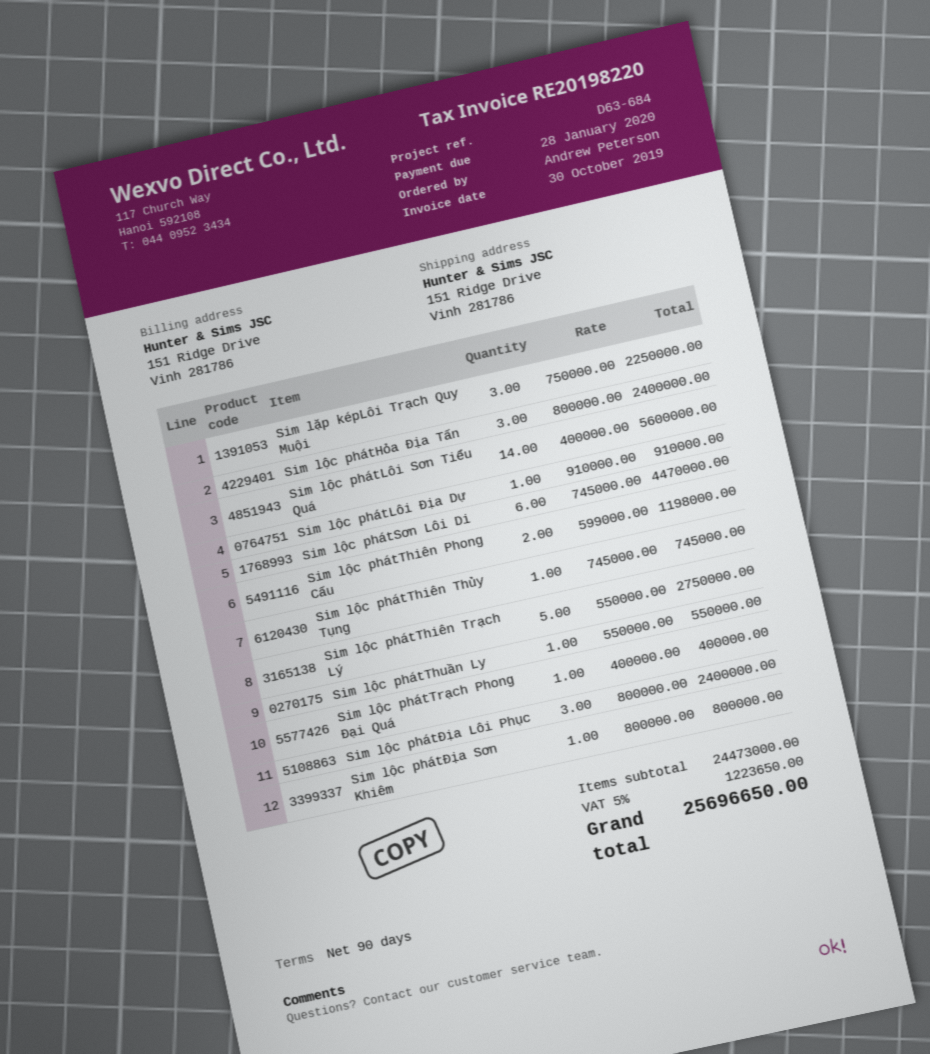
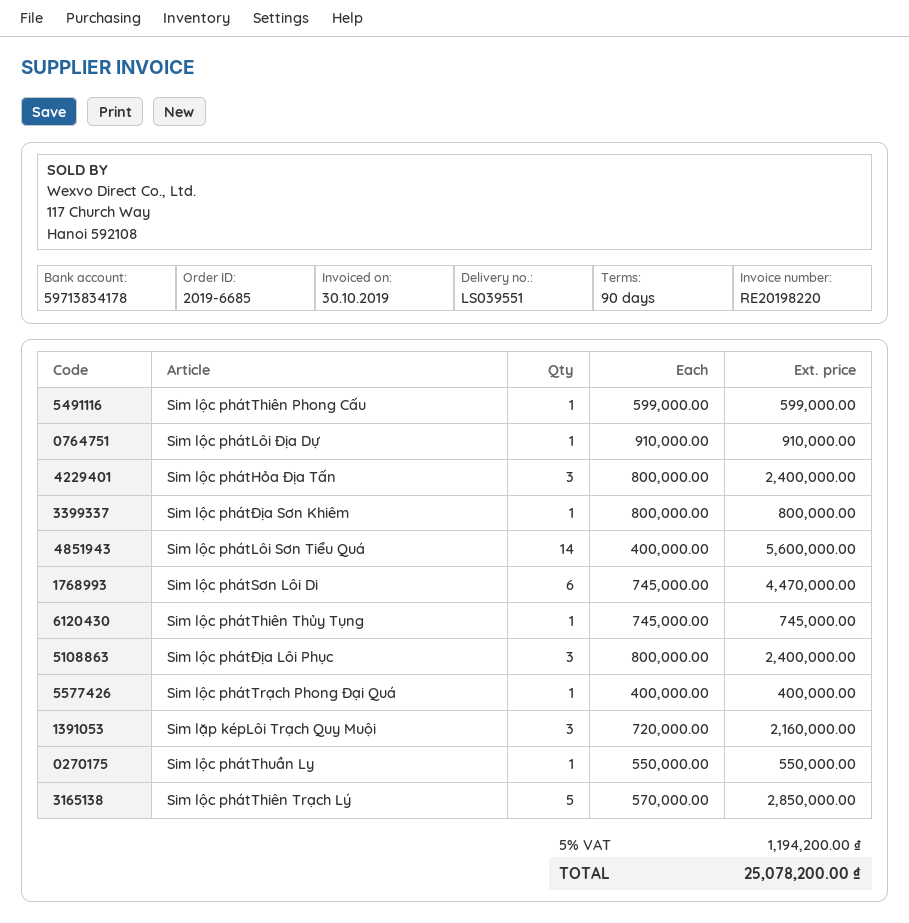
Sim lặp képLôi Trạch Quy Muội: 3 x 750000.00 = 2250000.00 -> 3 x 720000.00 = 2160000.00
Sim lộc phátThiên Phong Cấu: 2 x 599000.00 = 1198000.00 -> 1 x 599000.00 = 599000.00
Sim lộc phátThiên Trạch Lý: 5 x 550000.00 = 2750000.00 -> 5 x 570000.00 = 2850000.00
tax: 5% = 1223650.00 -> 5% = 1194200.00
total: 25696650.00 -> 25078200.00

